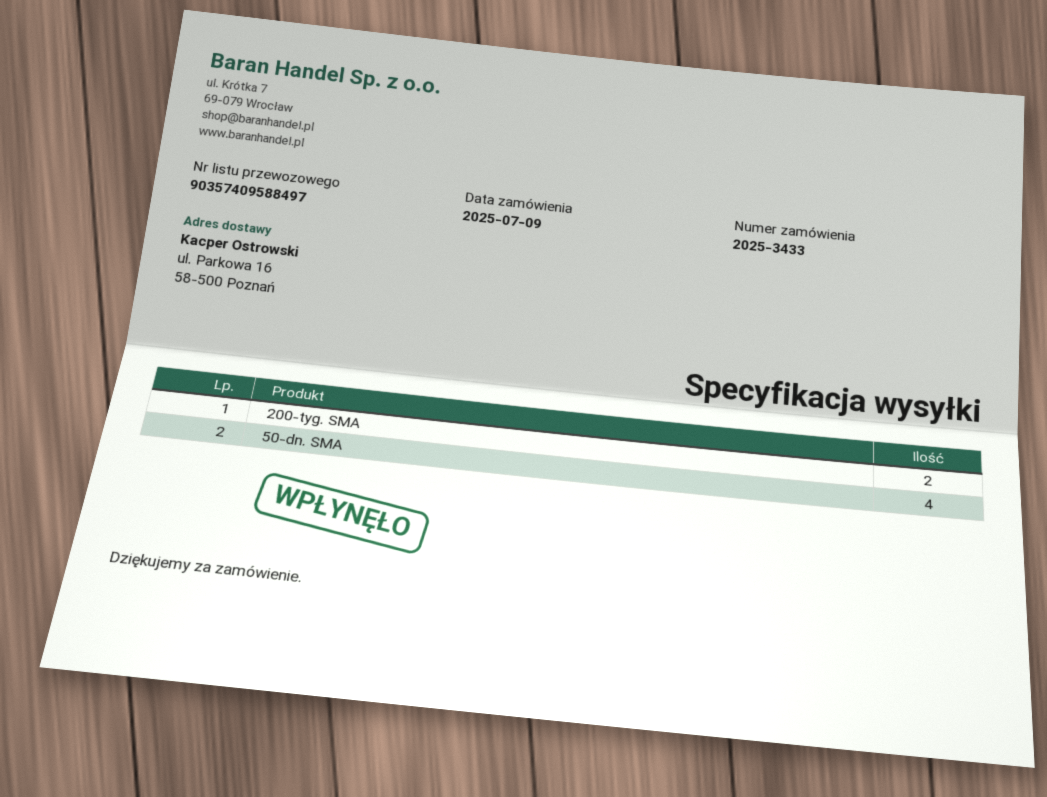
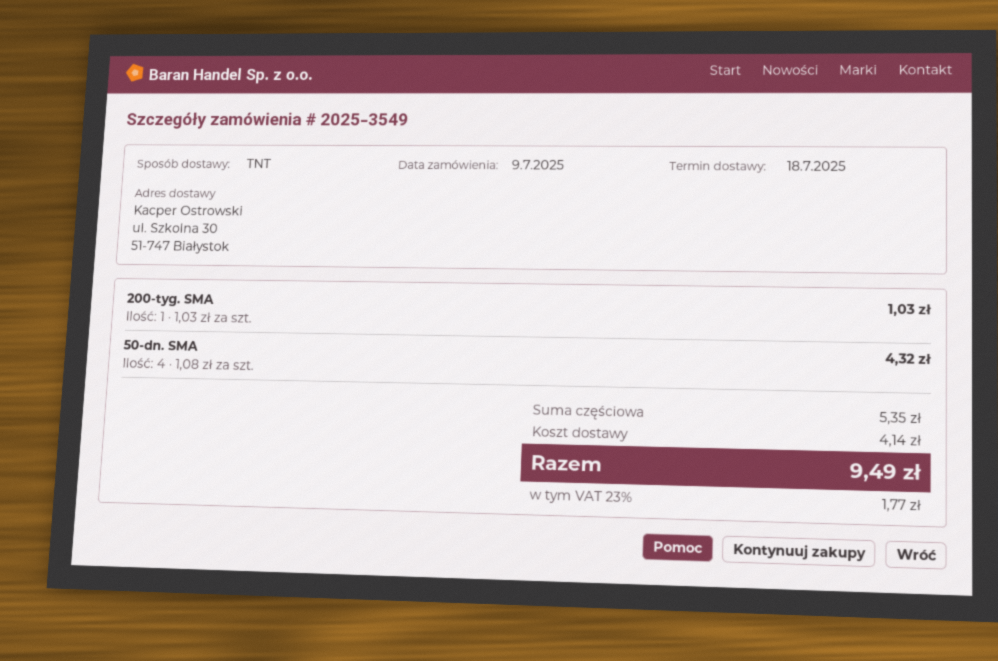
order number: 2025-3433 -> 2025-3549
ship to: ul. Parkowa 16, 58-500 Poznań -> ul. Szkolna 30, 51-747 Białystok
200-tyg. SMA: 2 -> 1

